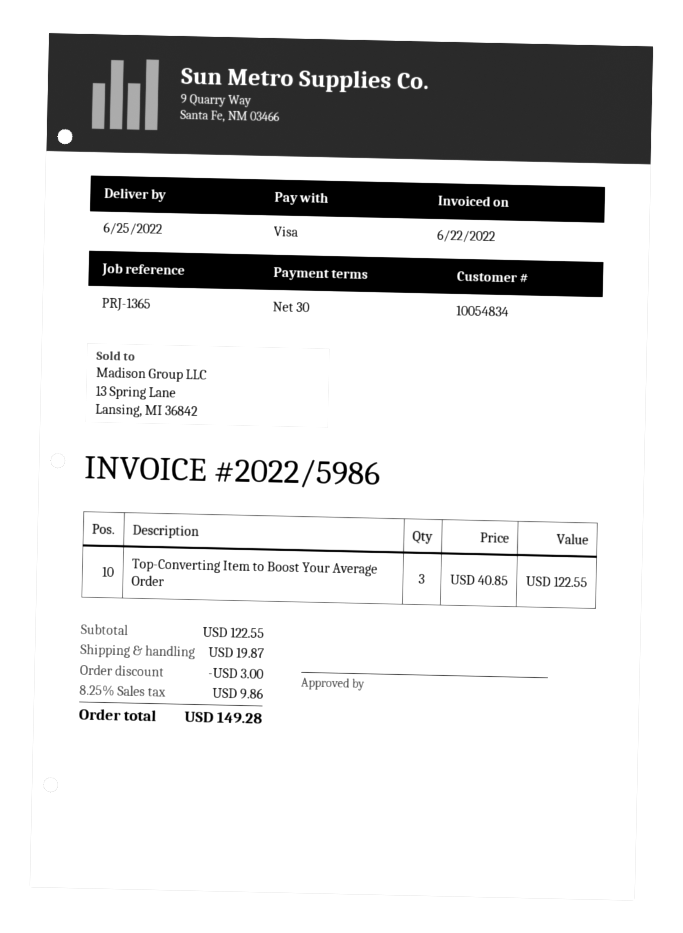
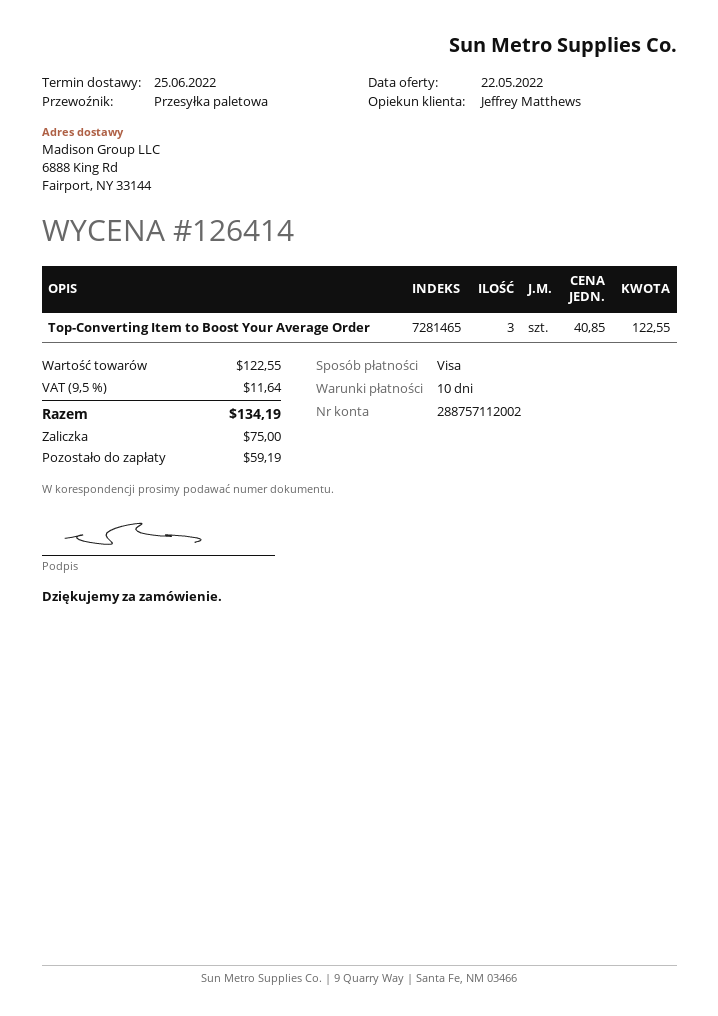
payment terms: 30 days -> 10 days
discount: 3.00 -> none
shipping: 19.87 -> none
tax: 8.25% = 9.86 -> 9.5% = 11.64
total: 149.28 -> 134.19

